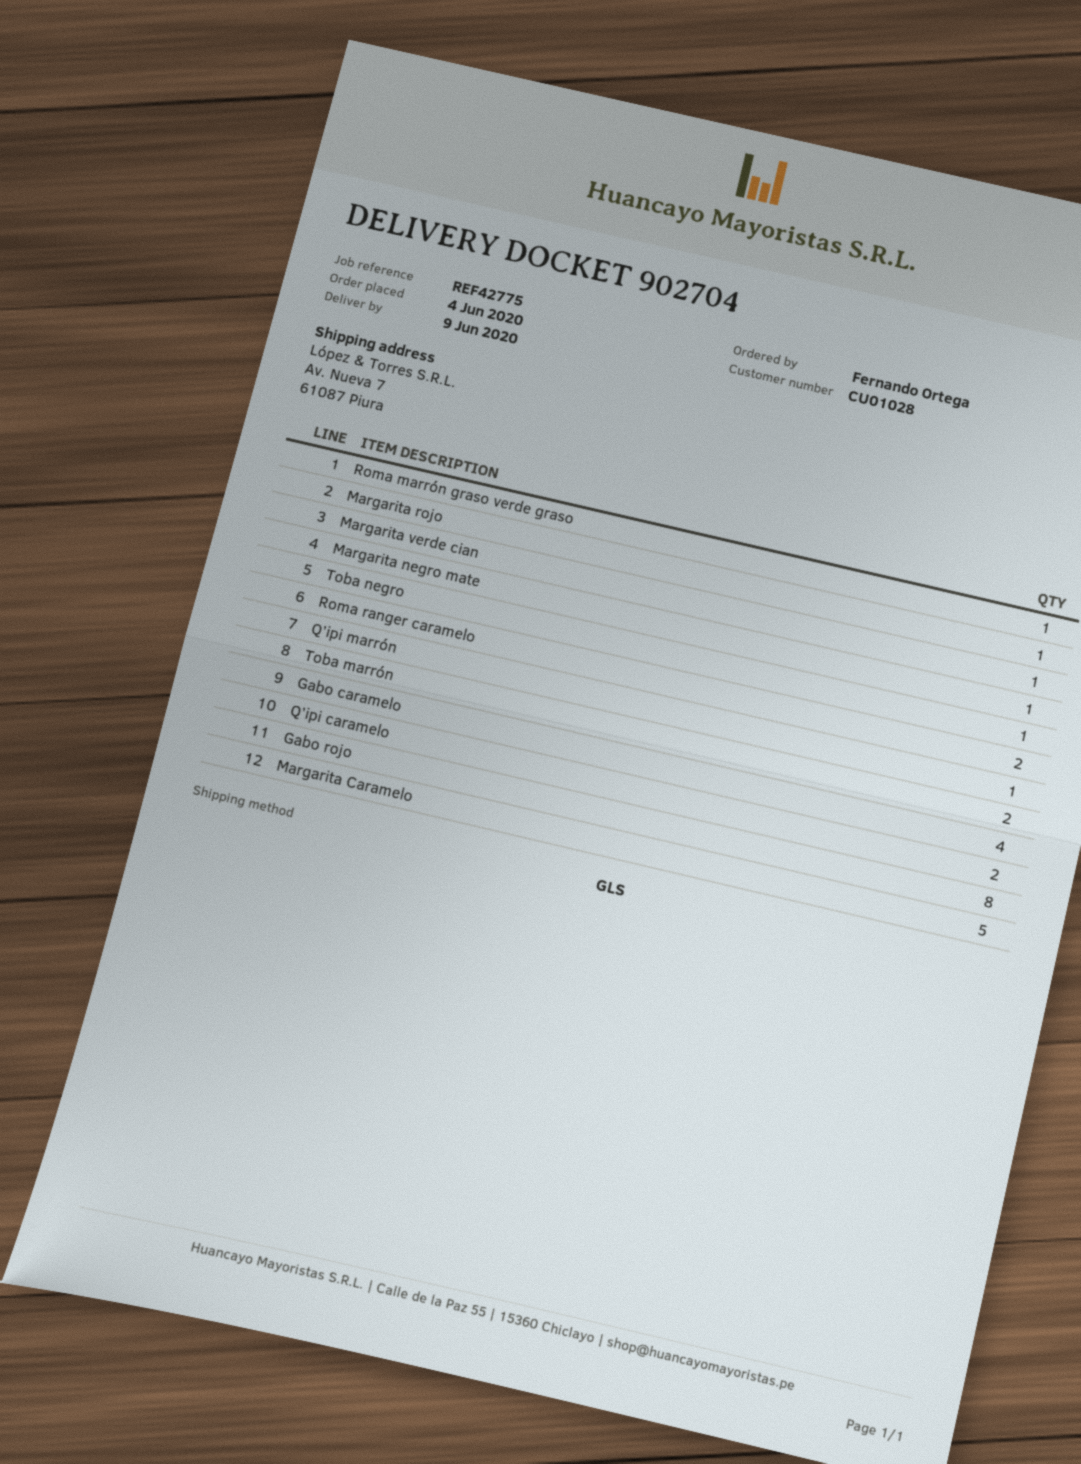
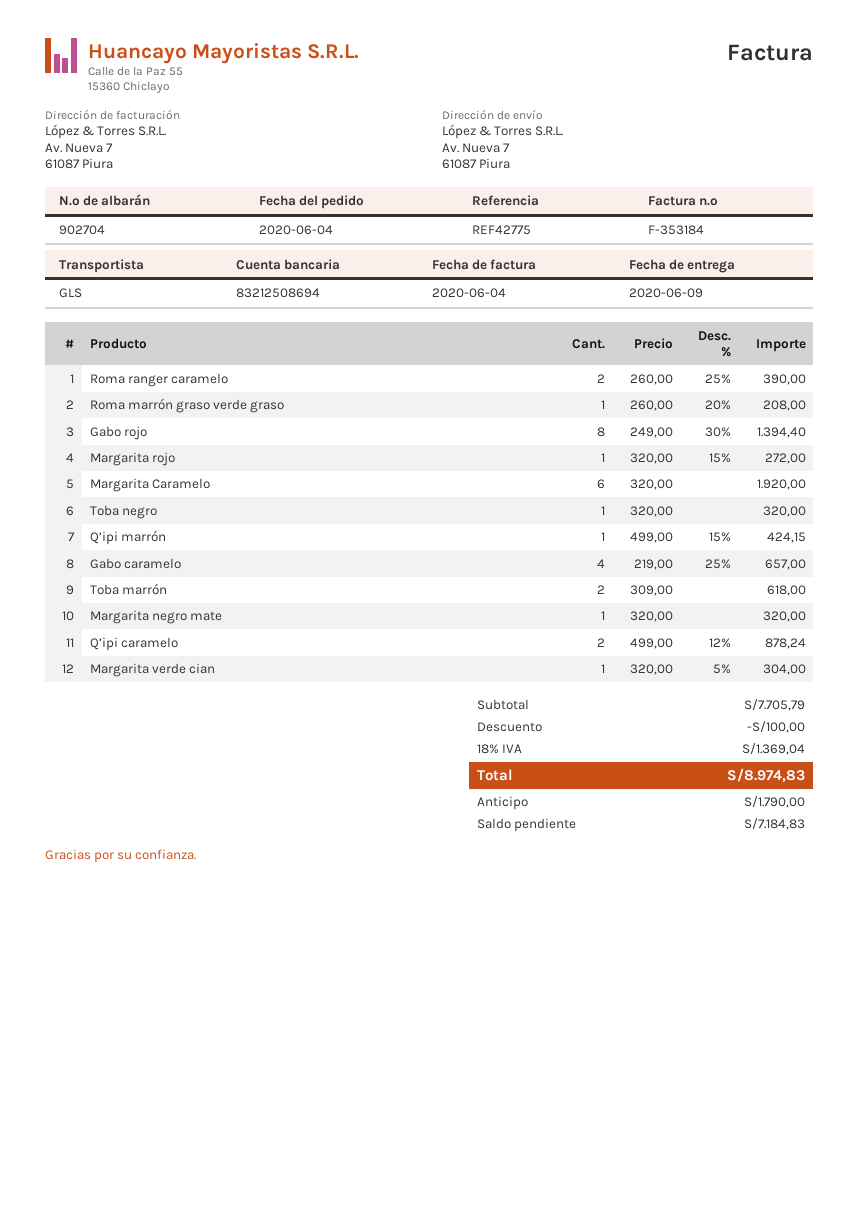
Margarita Caramelo: 5 -> 6

